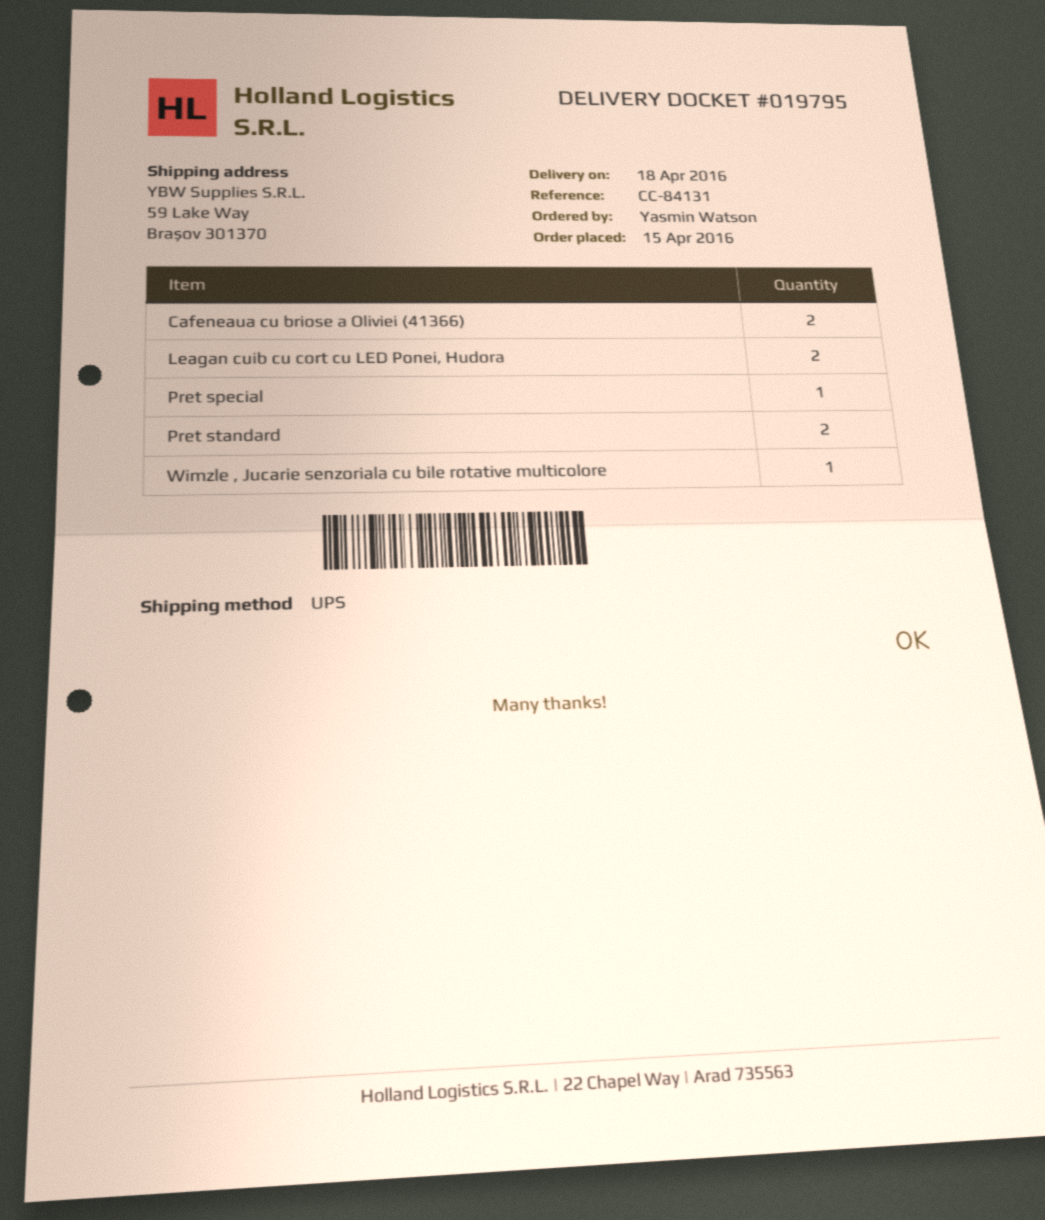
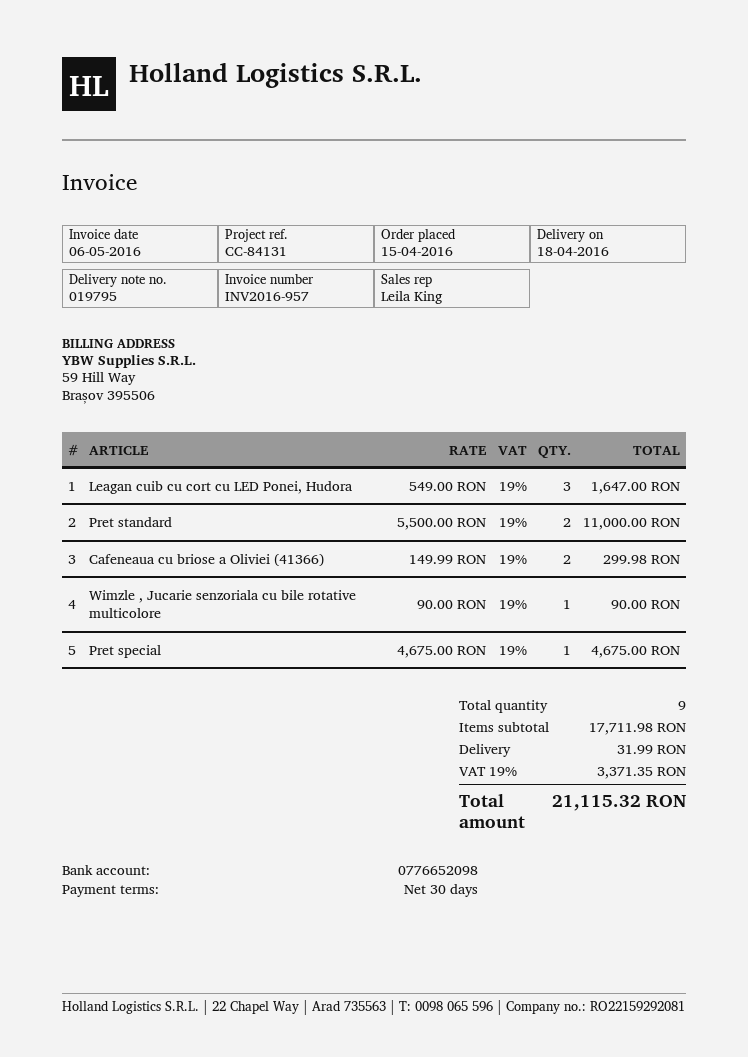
Leagan cuib cu cort cu LED Ponei, Hudora: 2 -> 3

